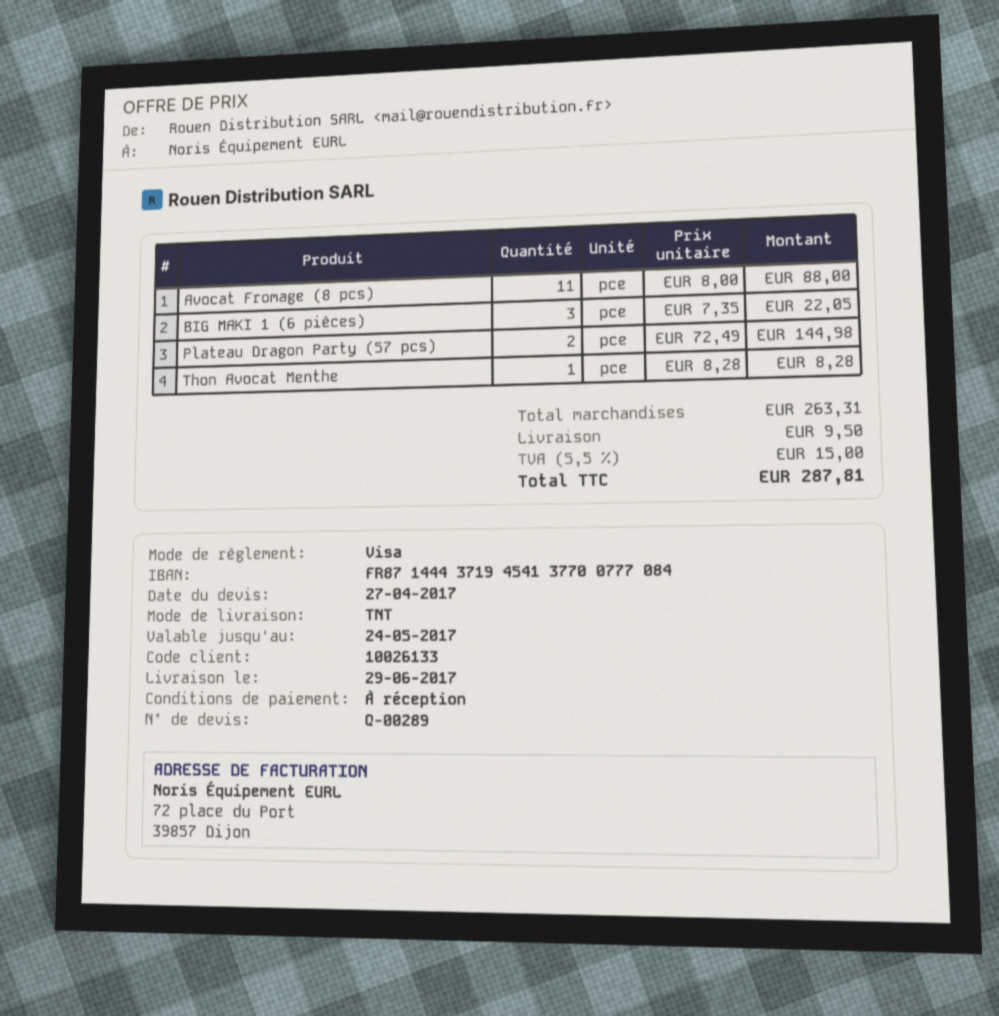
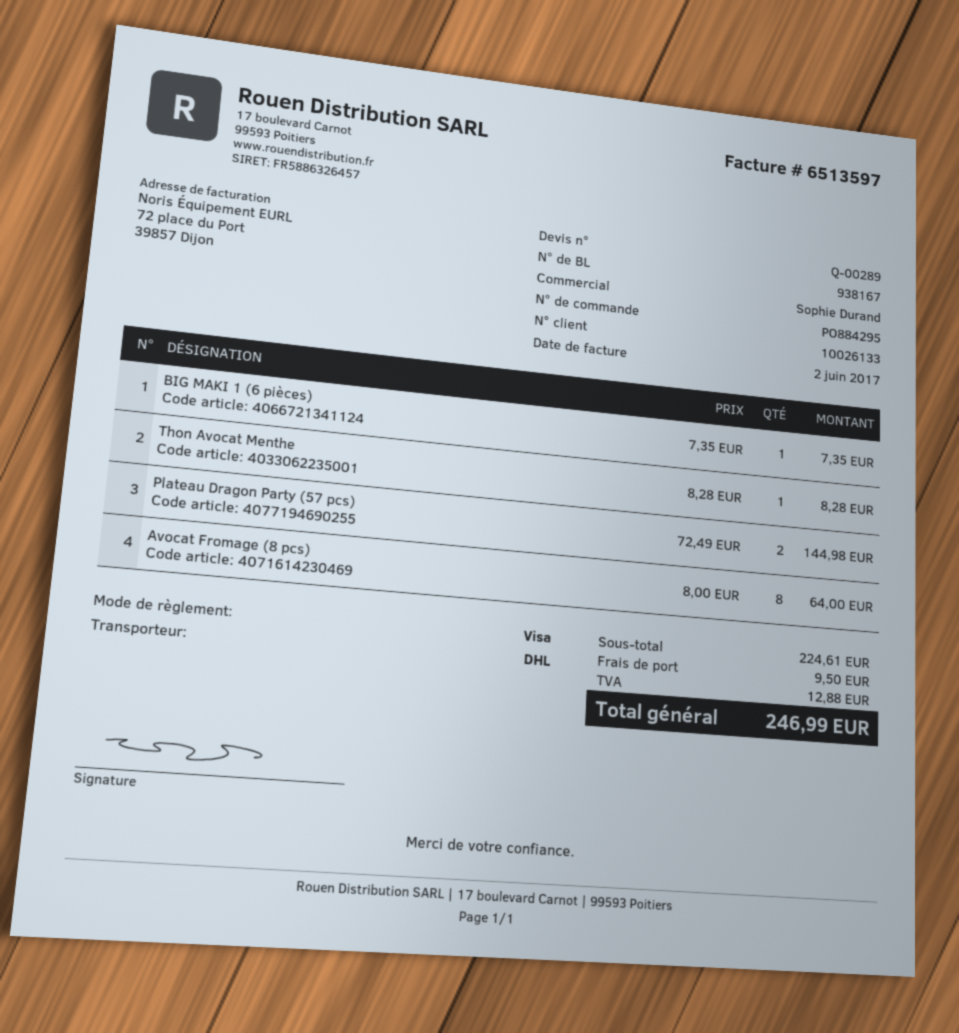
shipping method: TNT -> DHL
Avocat Fromage (8 pcs): 11 x 8.00 = 88.00 -> 8 x 8.00 = 64.00
BIG MAKI 1 (6 pièces): 3 x 7.35 = 22.05 -> 1 x 7.35 = 7.35
subtotal: 263.31 -> 224.61
tax: 15.00 -> 12.88
total: 287.81 -> 246.99

